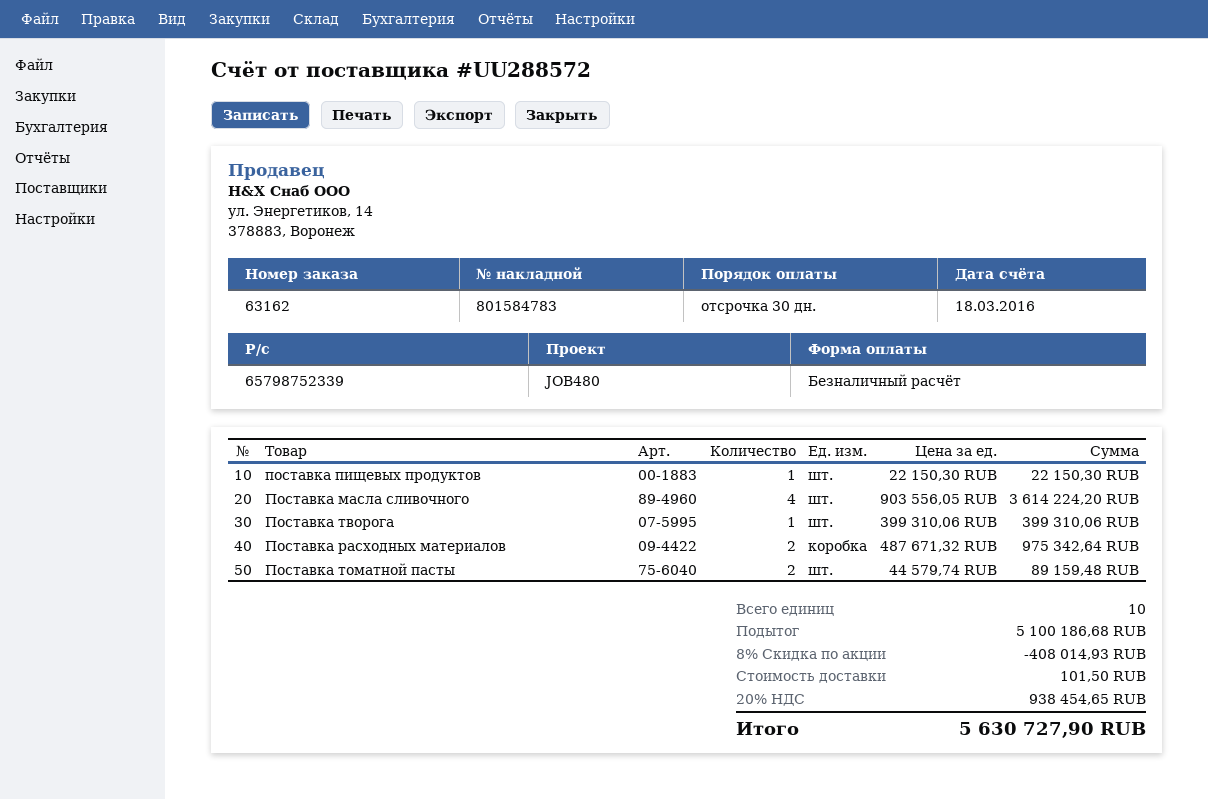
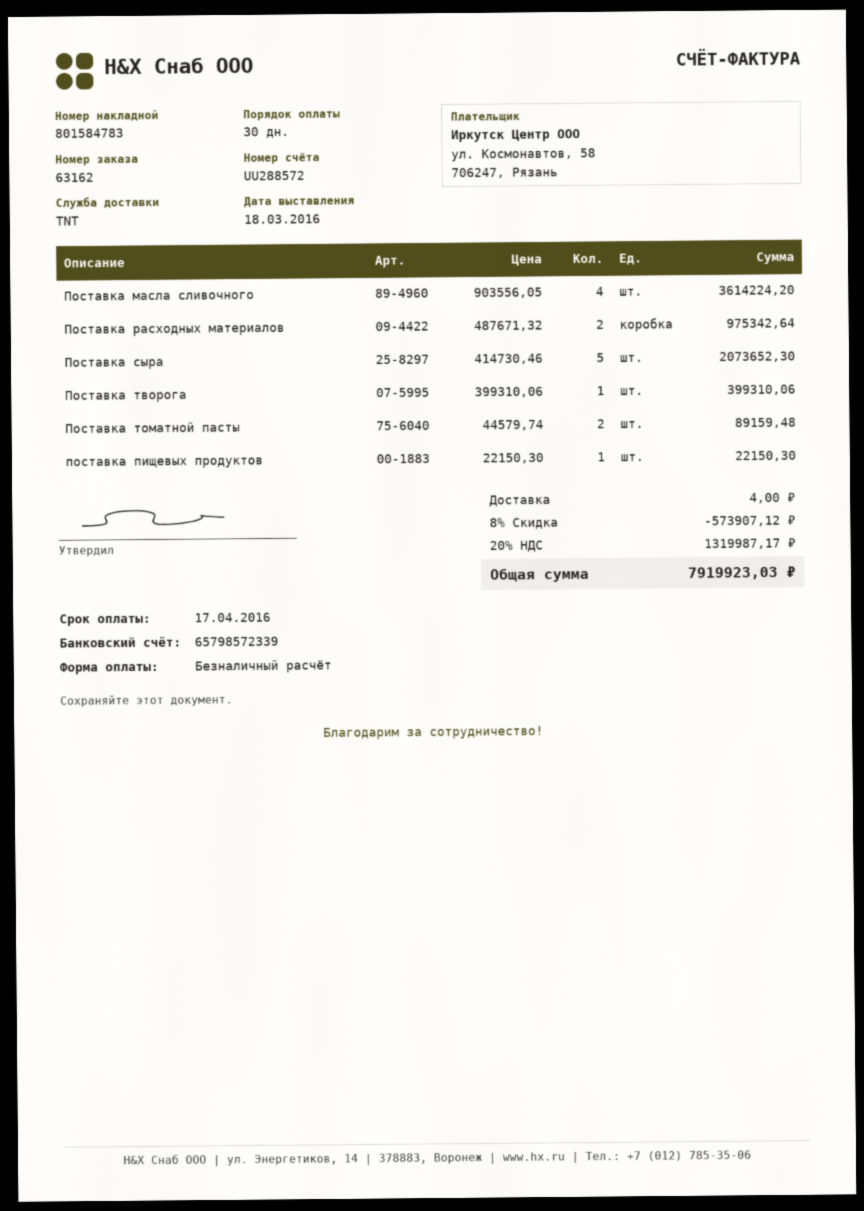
bank account: 65798752339 -> 65798572339
Поставка сыра: none -> 5 x 414730.46 = 2073652.30
discount: 8% = 408014.93 -> 8% = 573907.12
shipping: 101.50 -> 4.00
tax: 20% = 938454.65 -> 20% = 1319987.17
total: 5630727.90 -> 7919923.03

